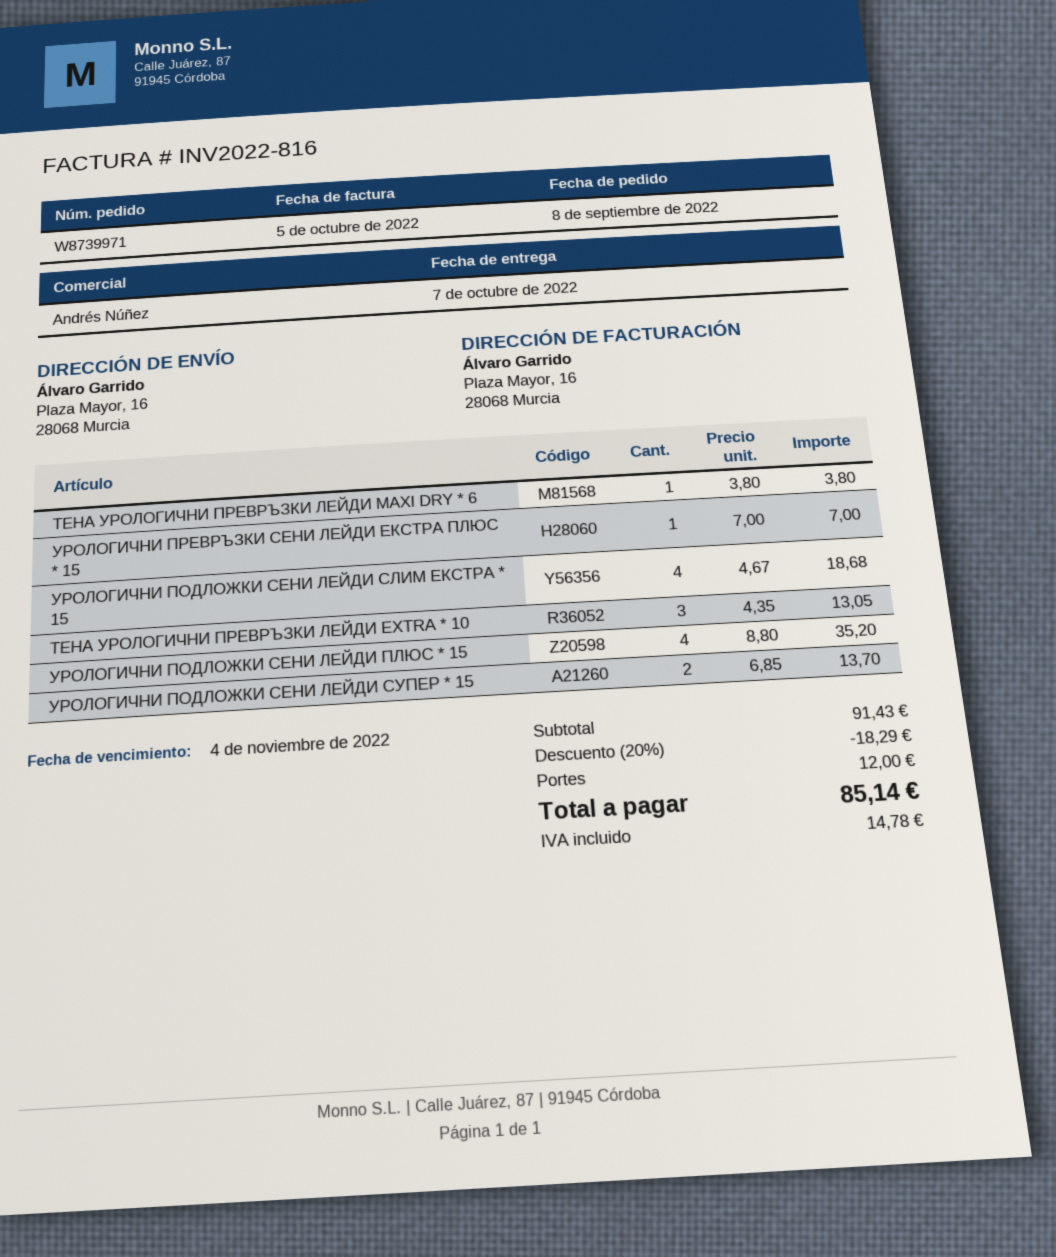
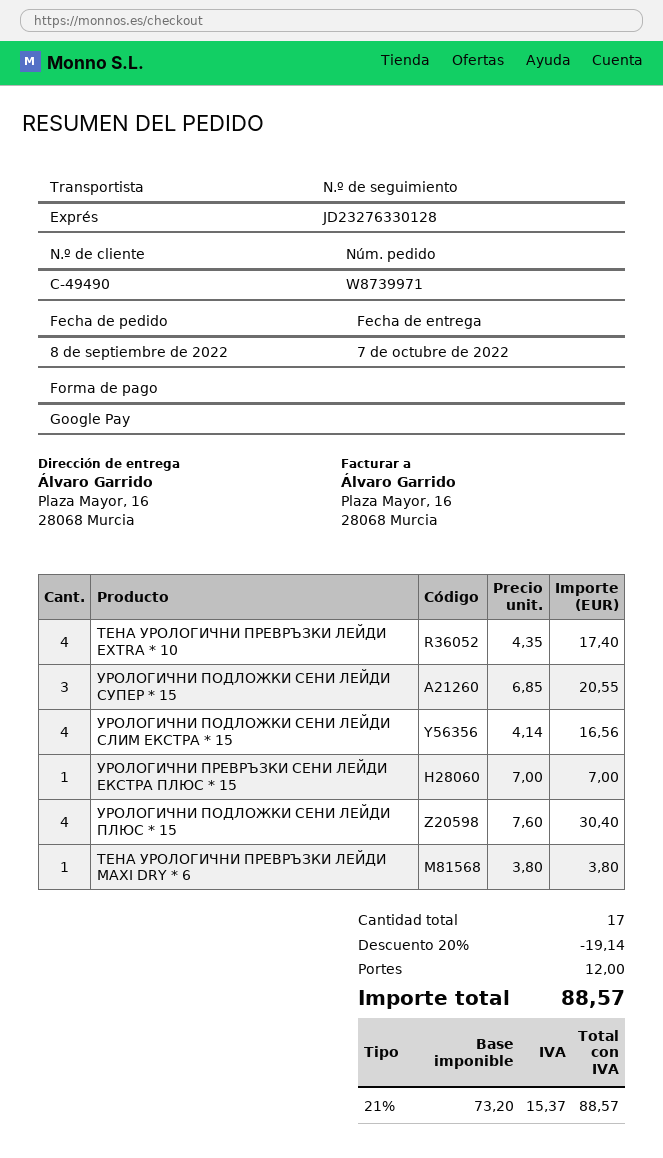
УРОЛОГИЧНИ ПОДЛОЖКИ СЕНИ ЛЕЙДИ СЛИМ ЕКСТРА * 15: 4 x 4.67 = 18.68 -> 4 x 4.14 = 16.56
ТЕНА УРОЛОГИЧНИ ПРЕВРЪЗКИ ЛЕЙДИ EXTRA * 10: 3 x 4.35 = 13.05 -> 4 x 4.35 = 17.40
УРОЛОГИЧНИ ПОДЛОЖКИ СЕНИ ЛЕЙДИ ПЛЮС * 15: 4 x 8.80 = 35.20 -> 4 x 7.60 = 30.40
УРОЛОГИЧНИ ПОДЛОЖКИ СЕНИ ЛЕЙДИ СУПЕР * 15: 2 x 6.85 = 13.70 -> 3 x 6.85 = 20.55
discount: 20% = 18.29 -> 20% = 19.14
tax: 14.78 -> 15.37
total: 85.14 -> 88.57

